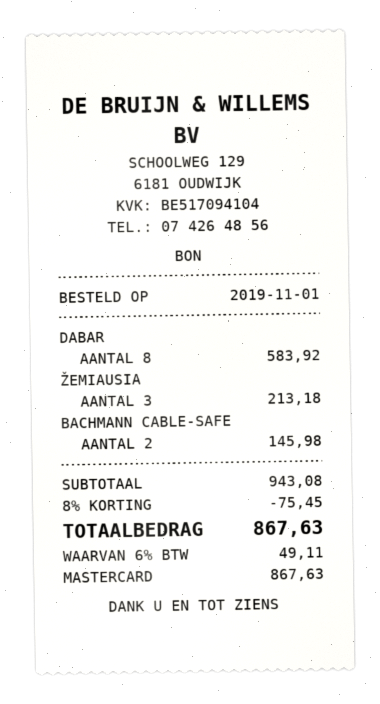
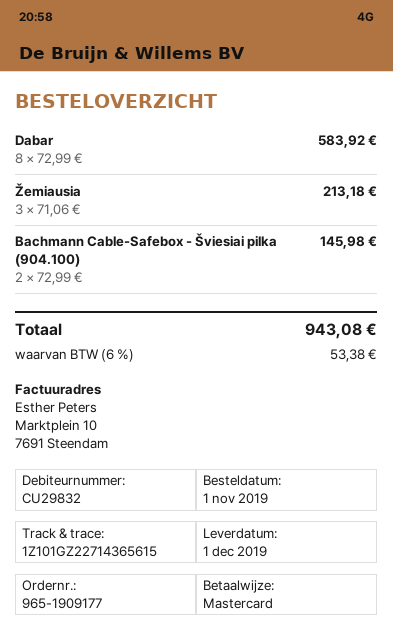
discount: 8% = 75.45 -> none
tax: 6% = 49.11 -> 6% = 53.38
total: 867.63 -> 943.08

